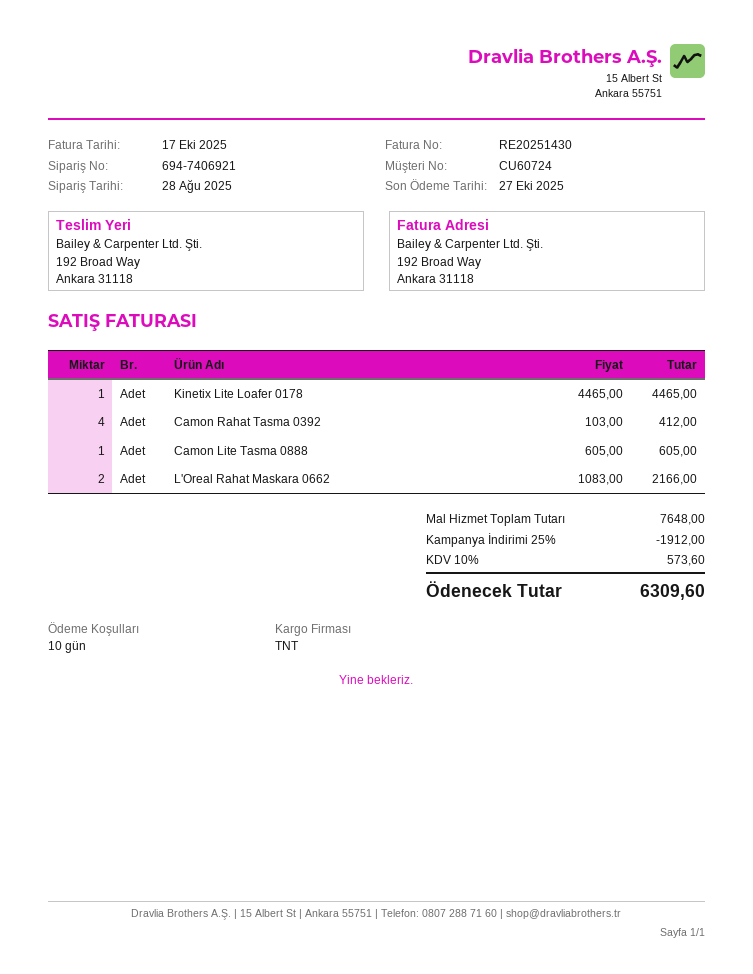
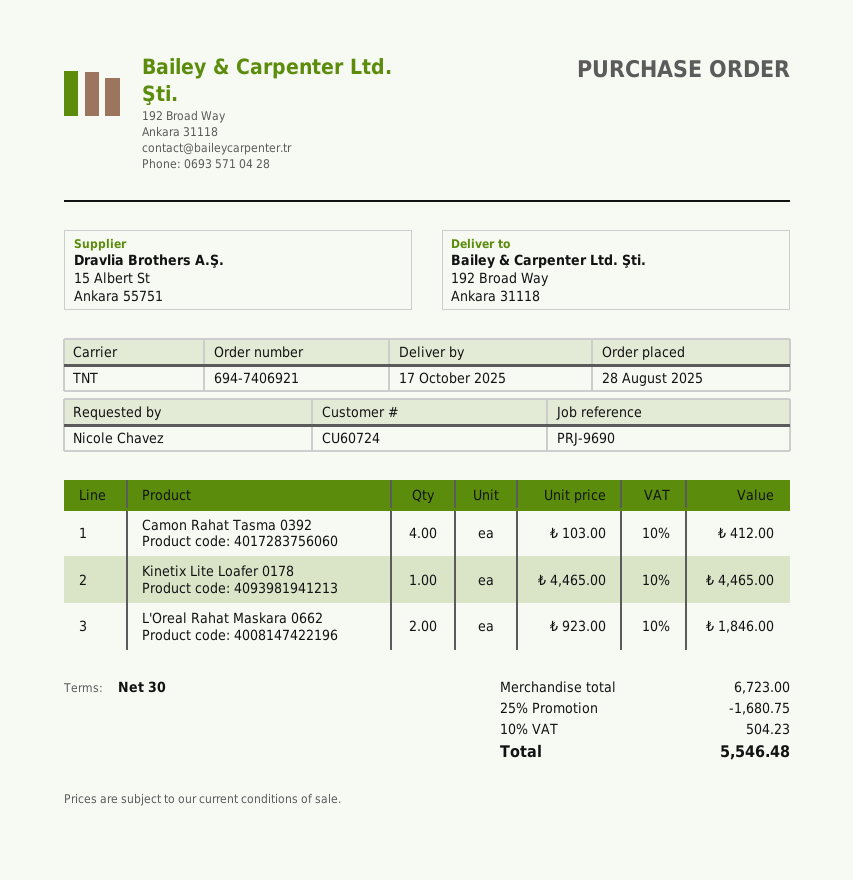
payment terms: 10 days -> 30 days
Camon Lite Tasma 0888: 1 x 605.00 = 605.00 -> none
L'Oreal Rahat Maskara 0662: 2 x 1083.00 = 2166.00 -> 2 x 923.00 = 1846.00
subtotal: 7648.00 -> 6723.00
discount: 25% = 1912.00 -> 25% = 1680.75
tax: 10% = 573.60 -> 10% = 504.23
total: 6309.60 -> 5546.48

